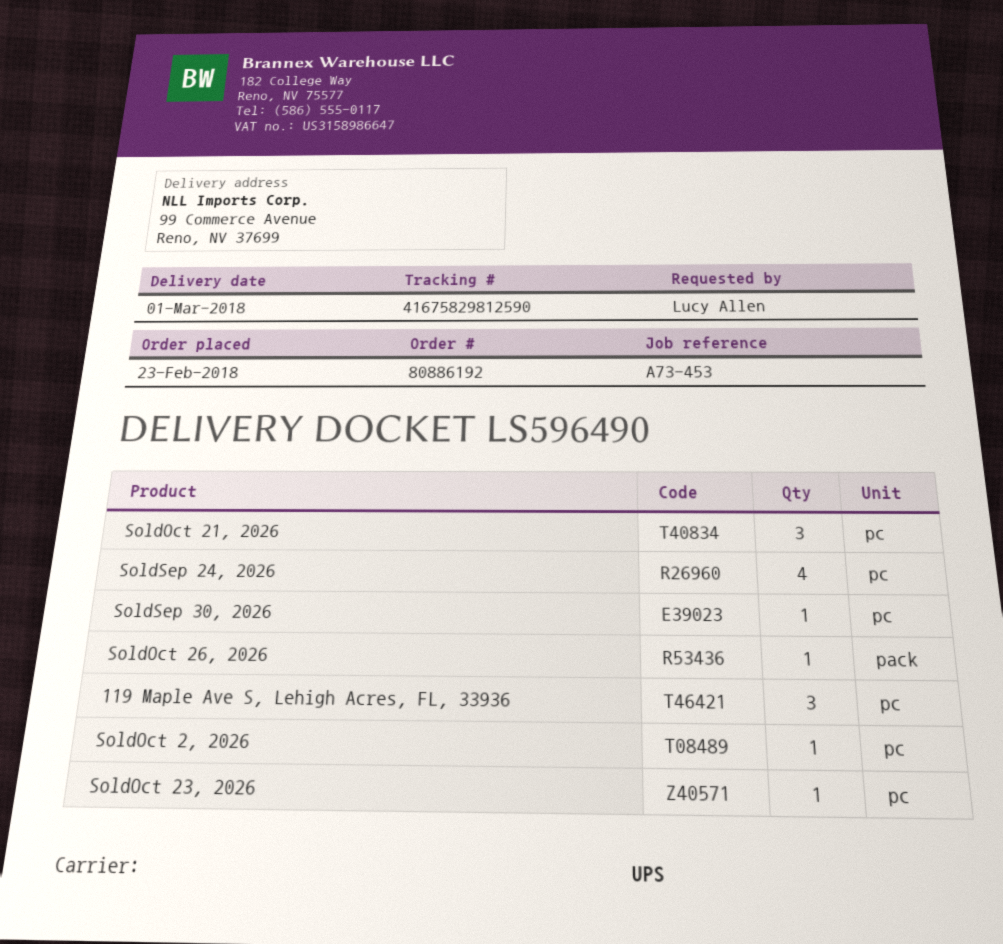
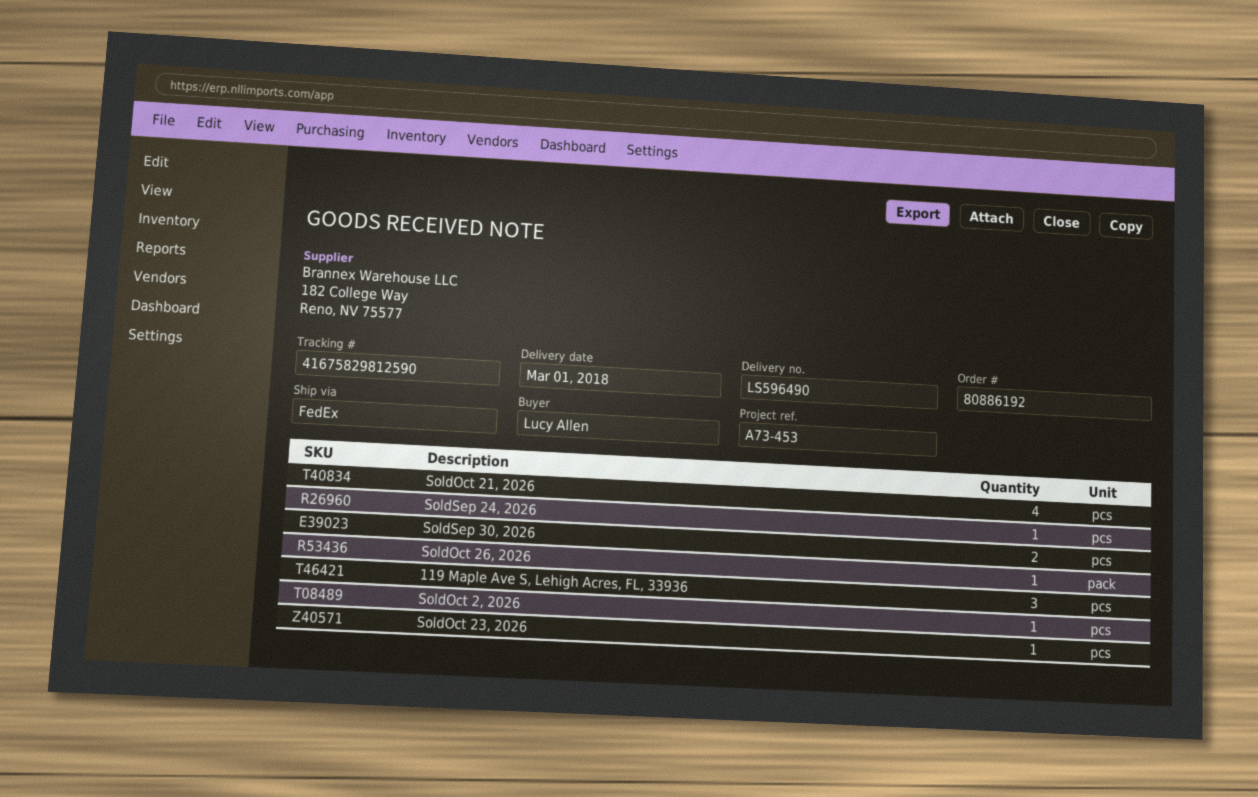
shipping method: UPS -> FedEx
SoldOct 21, 2026: 3 -> 4
SoldSep 24, 2026: 4 -> 1
SoldSep 30, 2026: 1 -> 2

